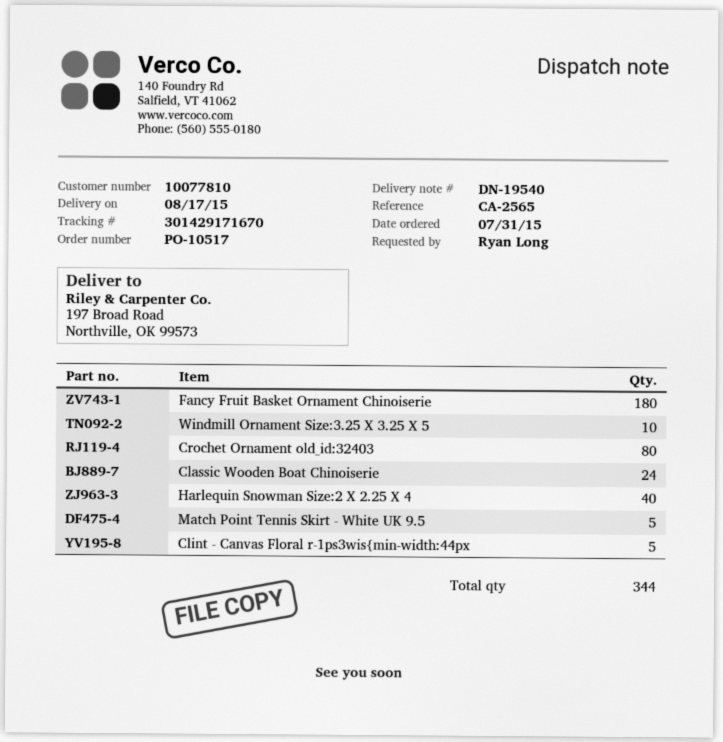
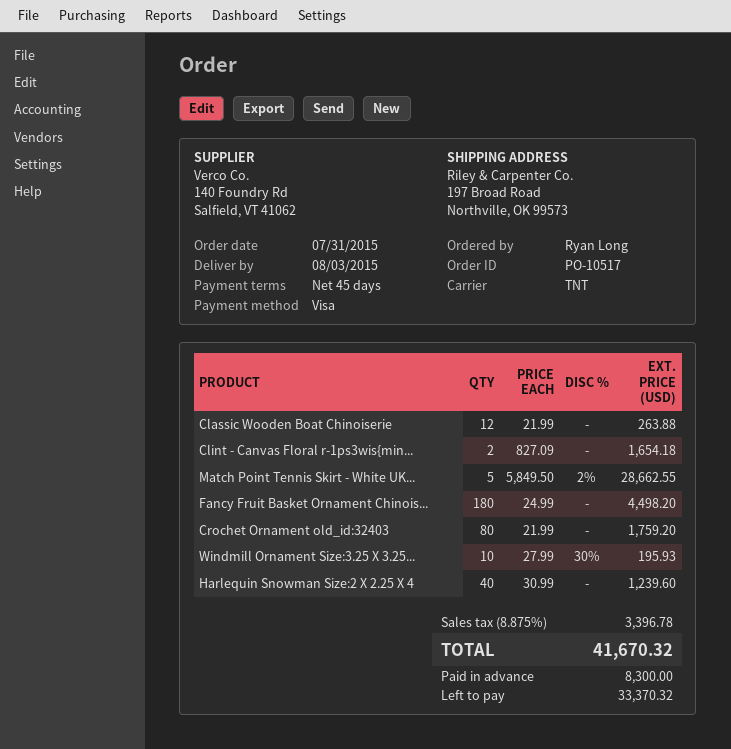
delivery date: 2015-08-17 -> 2015-08-03
Classic Wooden Boat Chinoiserie: 24 -> 12
Clint - Canvas Floral r-1ps3wis{min-width:44px: 5 -> 2

